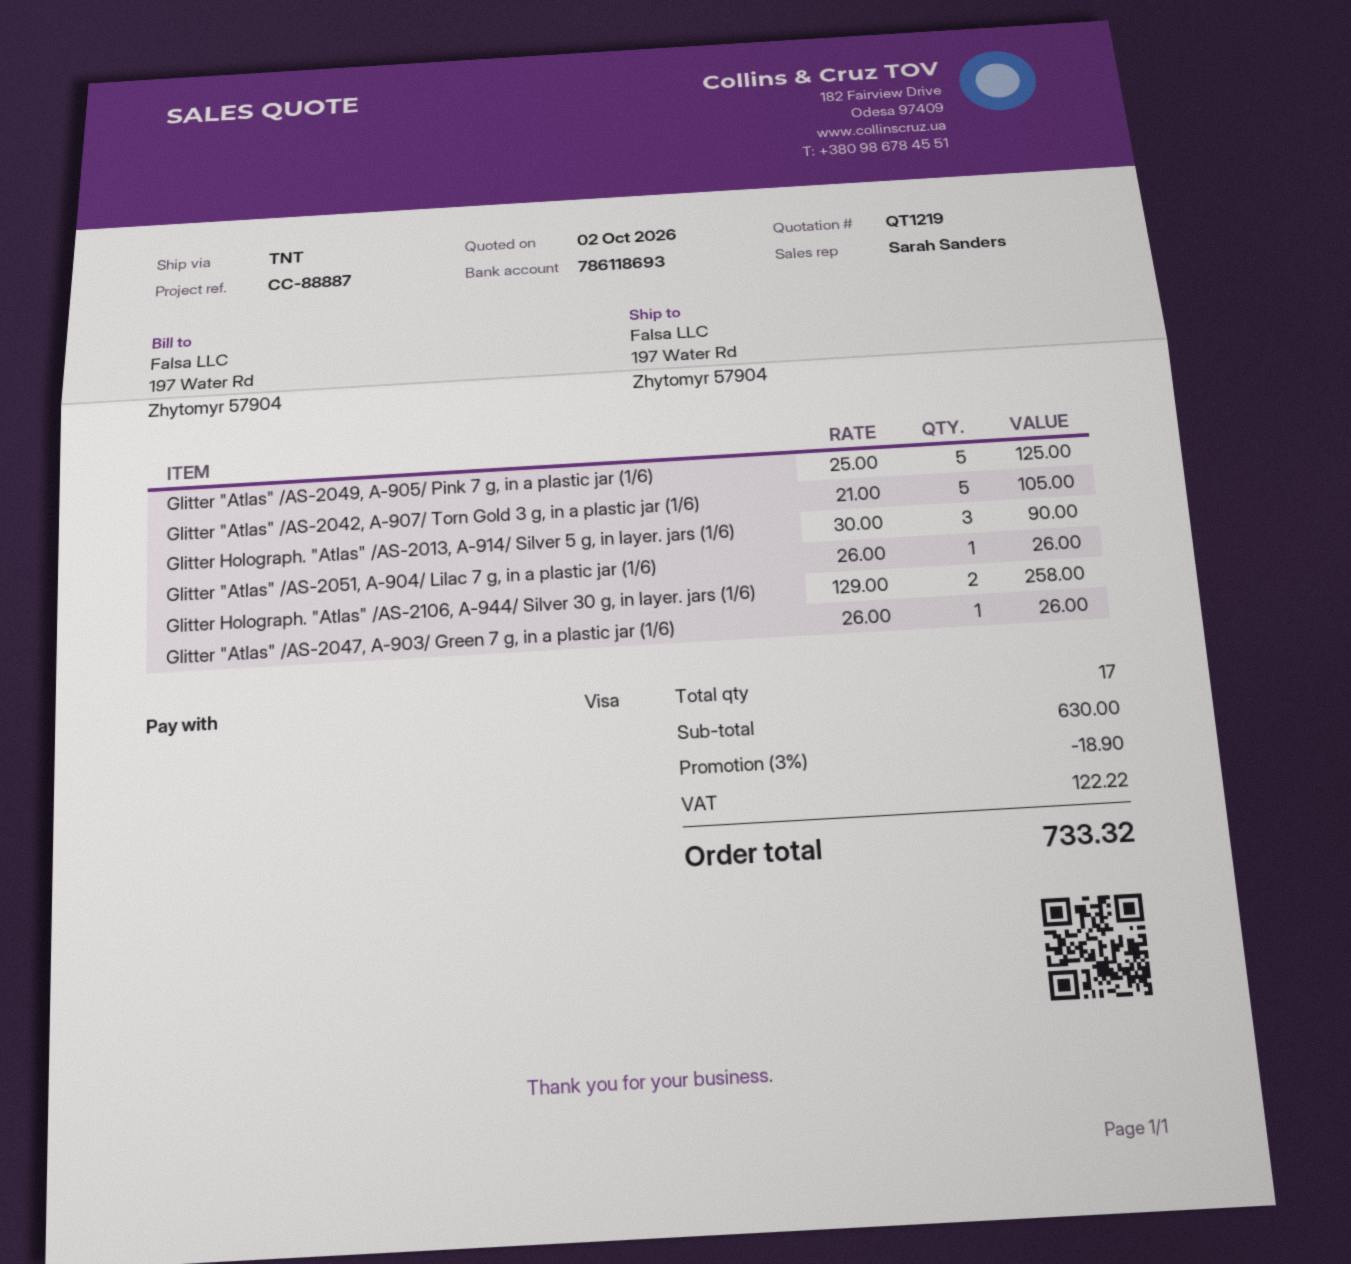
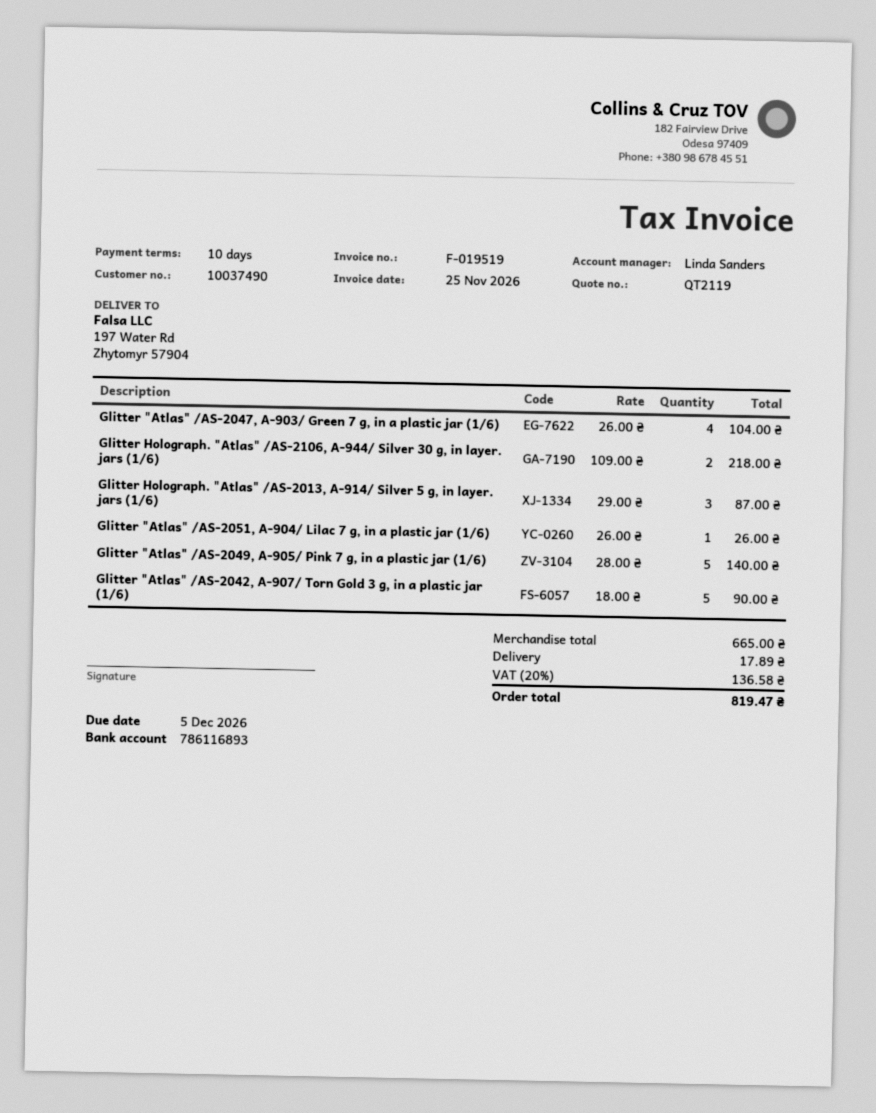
quote number: QT1219 -> QT2119
sales rep: Sarah Sanders -> Linda Sanders
bank account: 786118693 -> 786116893
Glitter "Atlas" /AS-2049, A-905/ Pink 7 g, in a plastic jar (1/6): 5 x 25.00 = 125.00 -> 5 x 28.00 = 140.00
Glitter "Atlas" /AS-2042, A-907/ Torn Gold 3 g, in a plastic jar (1/6): 5 x 21.00 = 105.00 -> 5 x 18.00 = 90.00
Glitter Holograph. "Atlas" /AS-2013, A-914/ Silver 5 g, in layer. jars (1/6): 3 x 30.00 = 90.00 -> 3 x 29.00 = 87.00
Glitter Holograph. "Atlas" /AS-2106, A-944/ Silver 30 g, in layer. jars (1/6): 2 x 129.00 = 258.00 -> 2 x 109.00 = 218.00
Glitter "Atlas" /AS-2047, A-903/ Green 7 g, in a plastic jar (1/6): 1 x 26.00 = 26.00 -> 4 x 26.00 = 104.00
subtotal: 630.00 -> 665.00
discount: 3% = 18.90 -> none
shipping: none -> 17.89
tax: 122.22 -> 136.58
total: 733.32 -> 819.47

